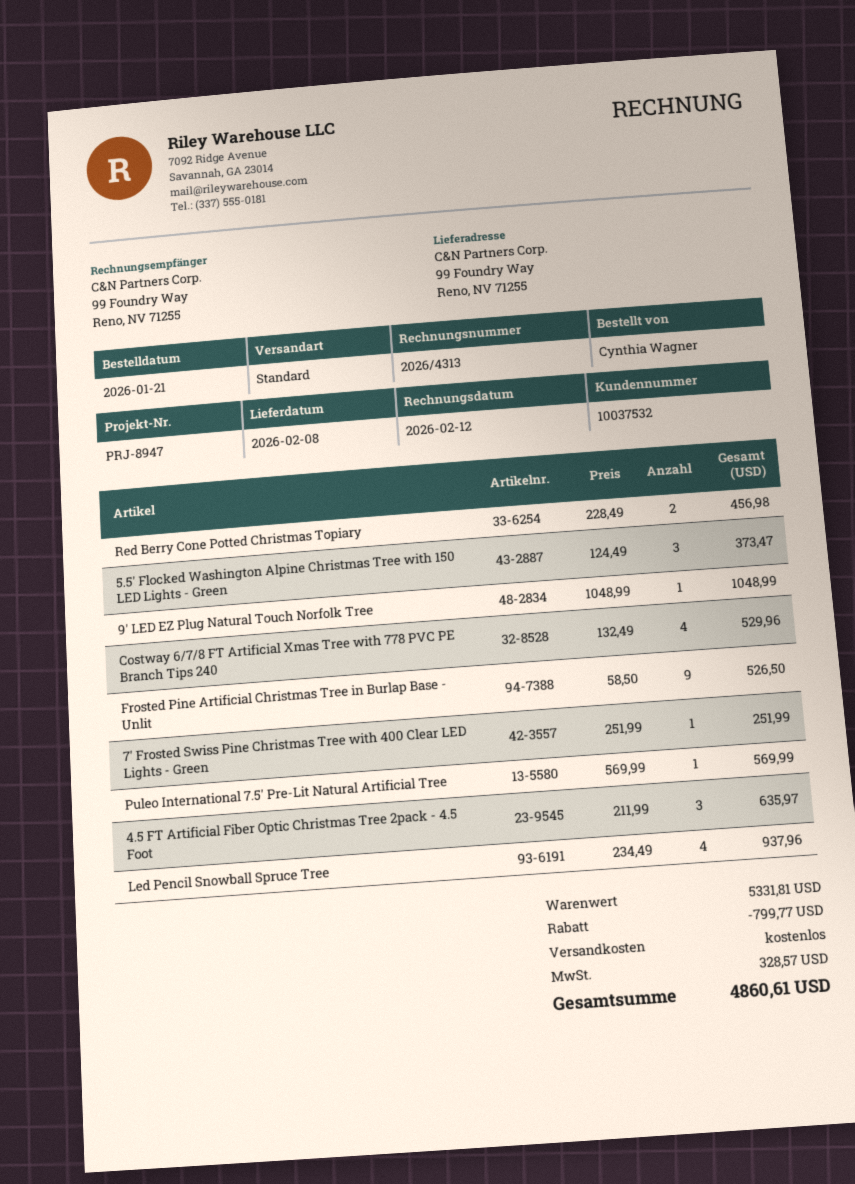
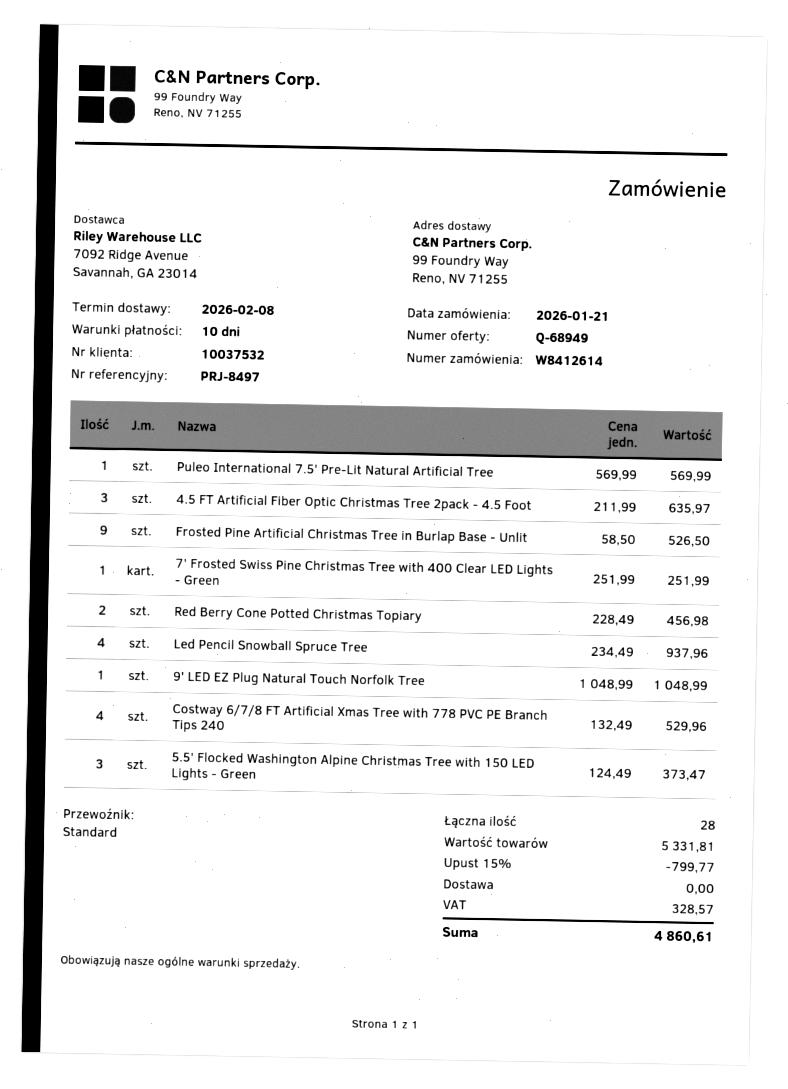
reference: PRJ-8947 -> PRJ-8497

